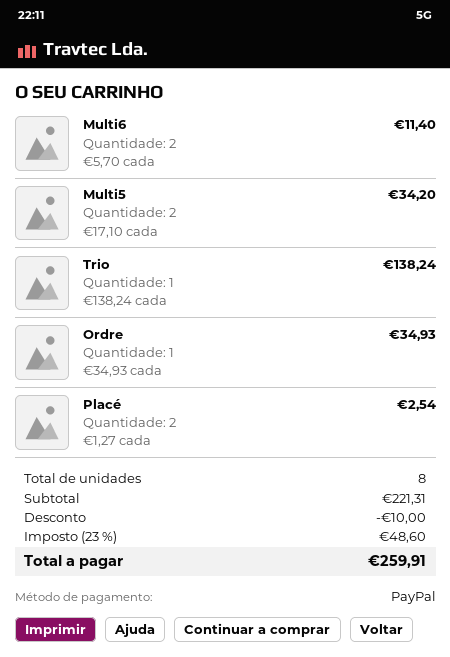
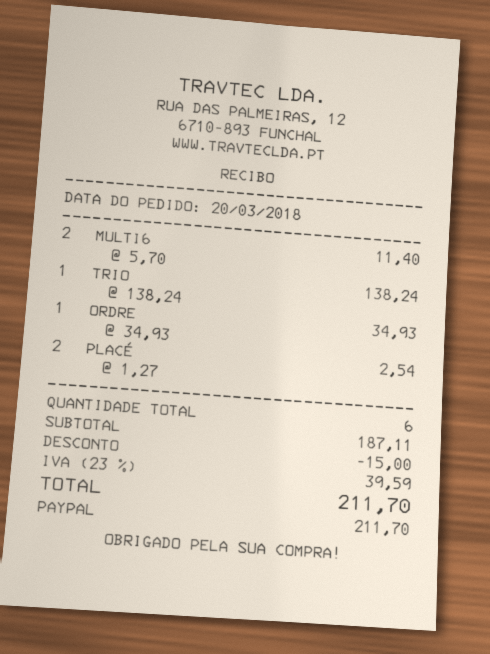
Multi5: 2 x 17.10 = 34.20 -> none
total quantity: 8 -> 6
subtotal: 221.31 -> 187.11
discount: 10.00 -> 15.00
tax: 23% = 48.60 -> 23% = 39.59
total: 259.91 -> 211.70

